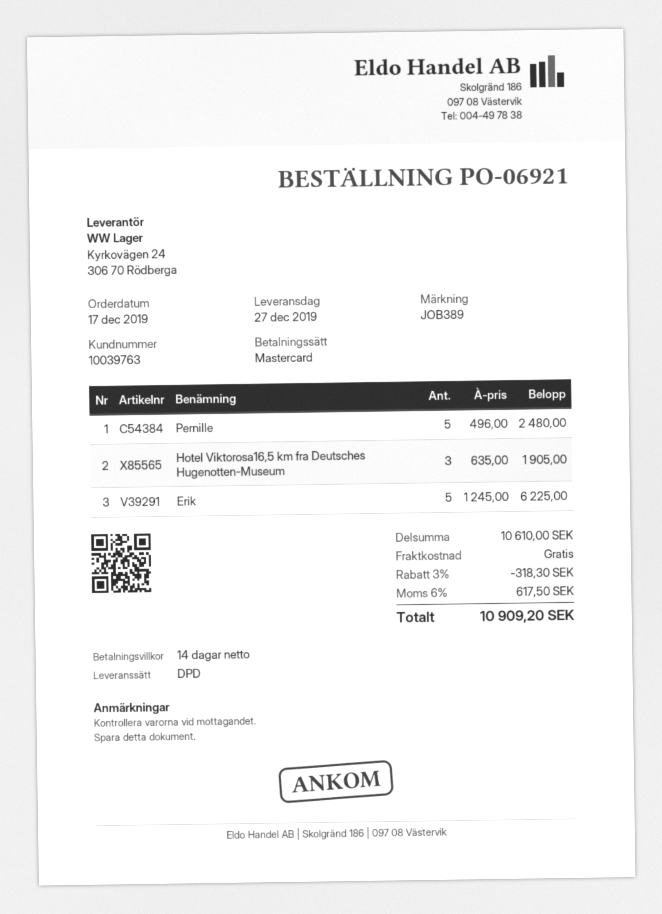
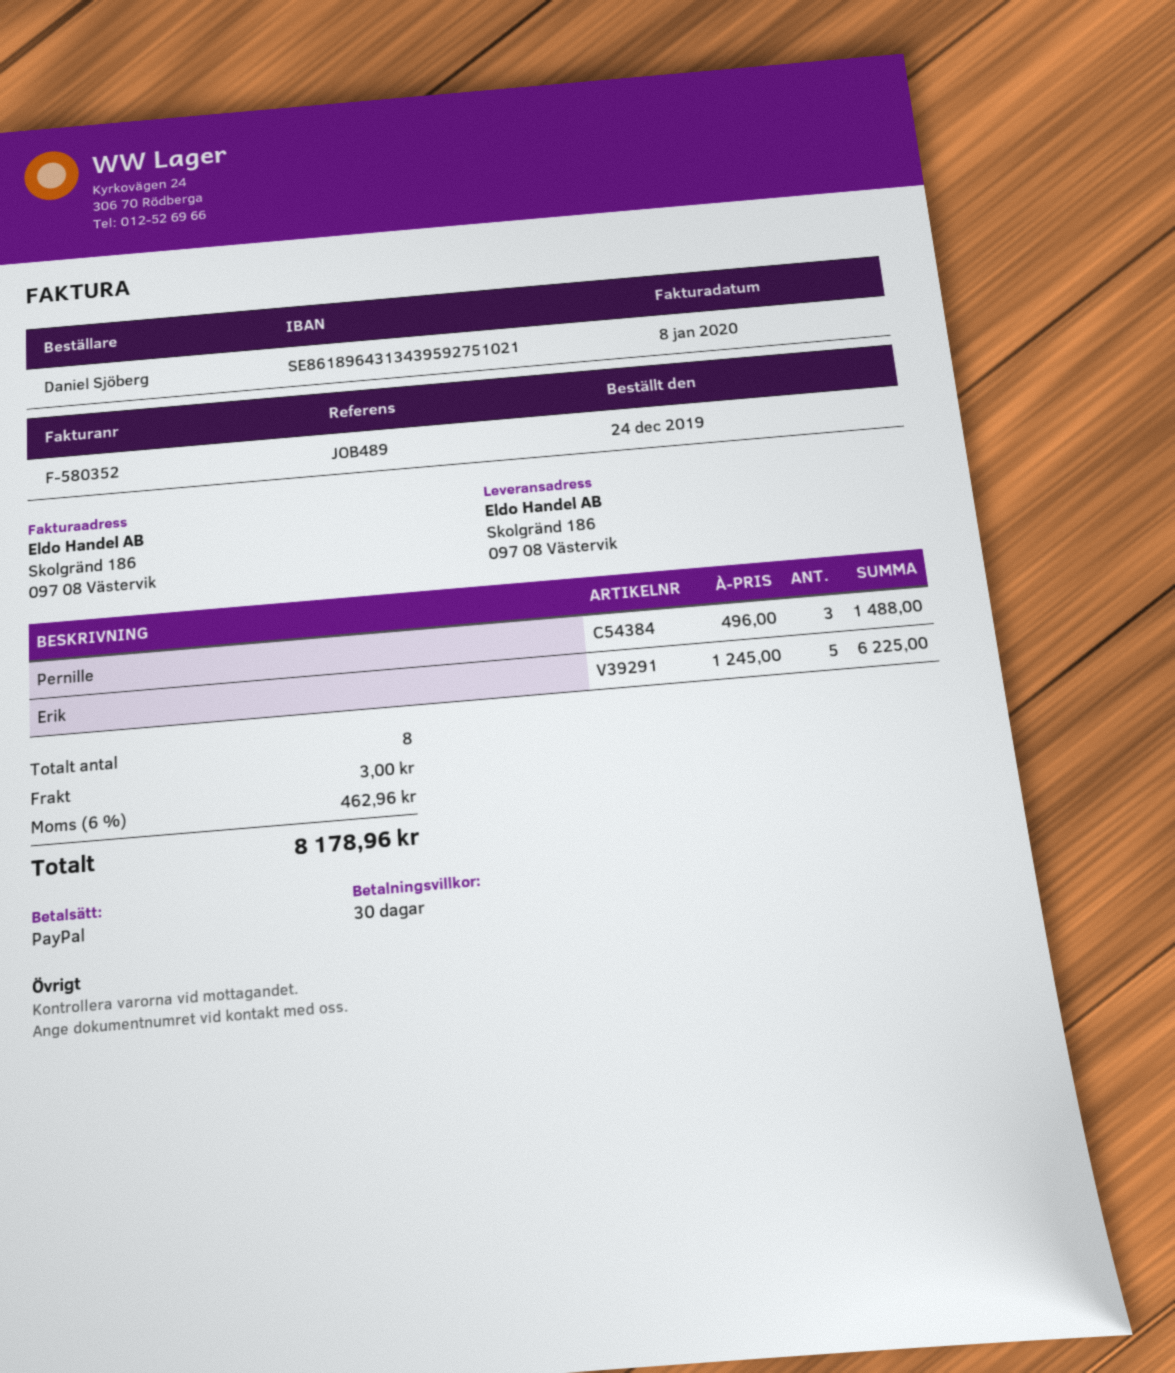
order date: 2019-12-17 -> 2019-12-24
payment terms: 14 days -> 30 days
reference: JOB389 -> JOB489
payment method: Mastercard -> PayPal
Pernille: 5 x 496.00 = 2480.00 -> 3 x 496.00 = 1488.00
Hotel Viktorosa16,5 km fra Deutsches Hugenotten-Museum: 3 x 635.00 = 1905.00 -> none
discount: 3% = 318.30 -> none
shipping: 0.00 -> 3.00
tax: 6% = 617.50 -> 6% = 462.96
total: 10909.20 -> 8178.96

